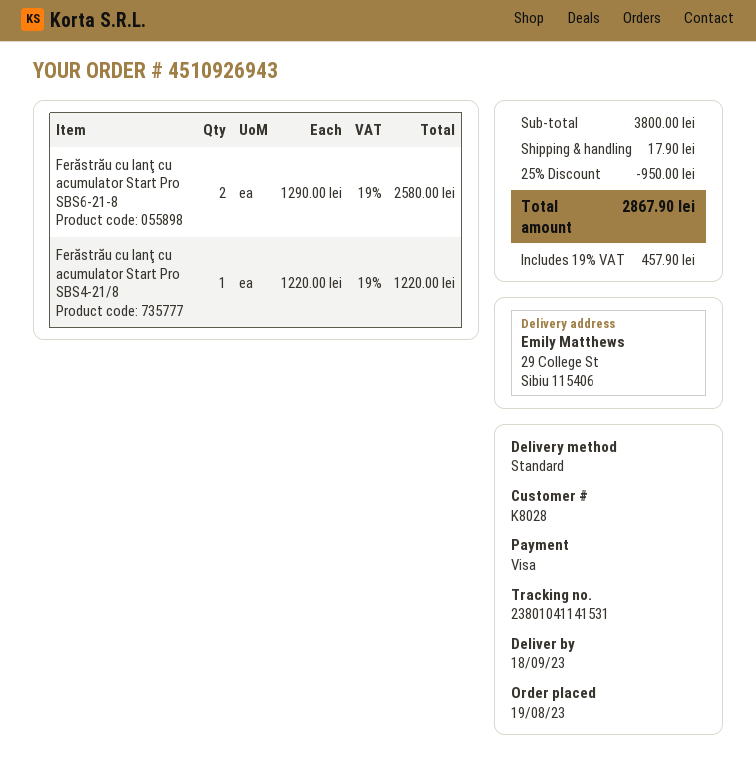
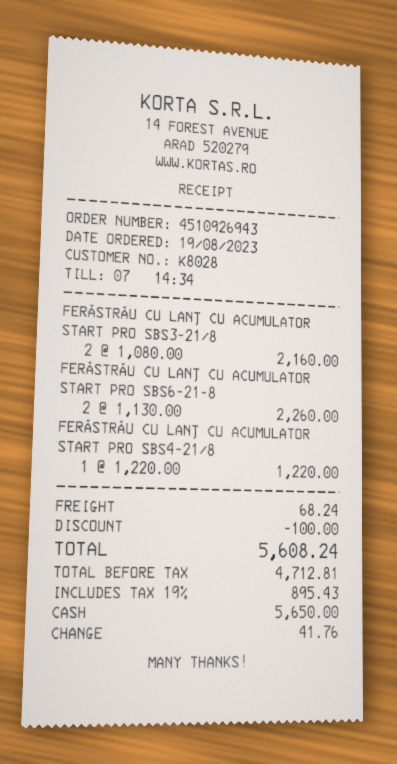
payment method: Visa -> cash
Ferăstrău cu lanţ cu acumulator Start Pro SBS6-21-8: 2 x 1290.00 = 2580.00 -> 2 x 1130.00 = 2260.00
FERĂSTRĂU CU LANŢ CU ACUMULATOR START PRO SBS3-21/8: none -> 2 x 1080.00 = 2160.00
discount: 950.00 -> 100.00
shipping: 17.90 -> 68.24
tax: 19% = 457.90 -> 19% = 895.43
total: 2867.90 -> 5608.24

